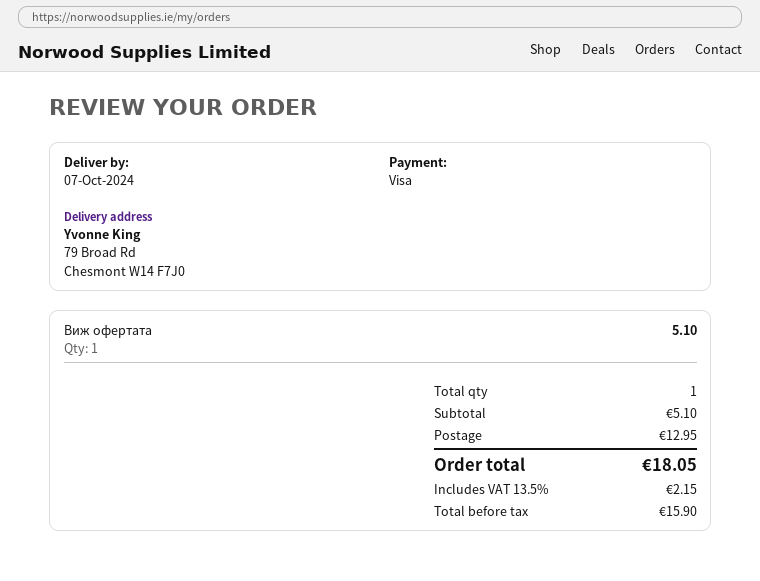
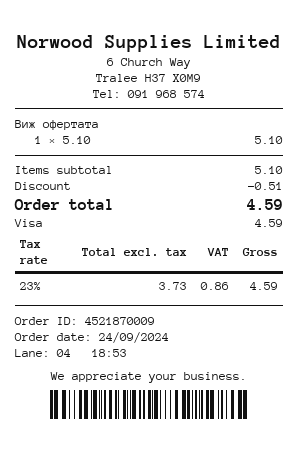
discount: none -> 0.51
shipping: 12.95 -> none
net: 15.90 -> 3.73
tax: 13.5% = 2.15 -> 23% = 0.86
total: 18.05 -> 4.59

